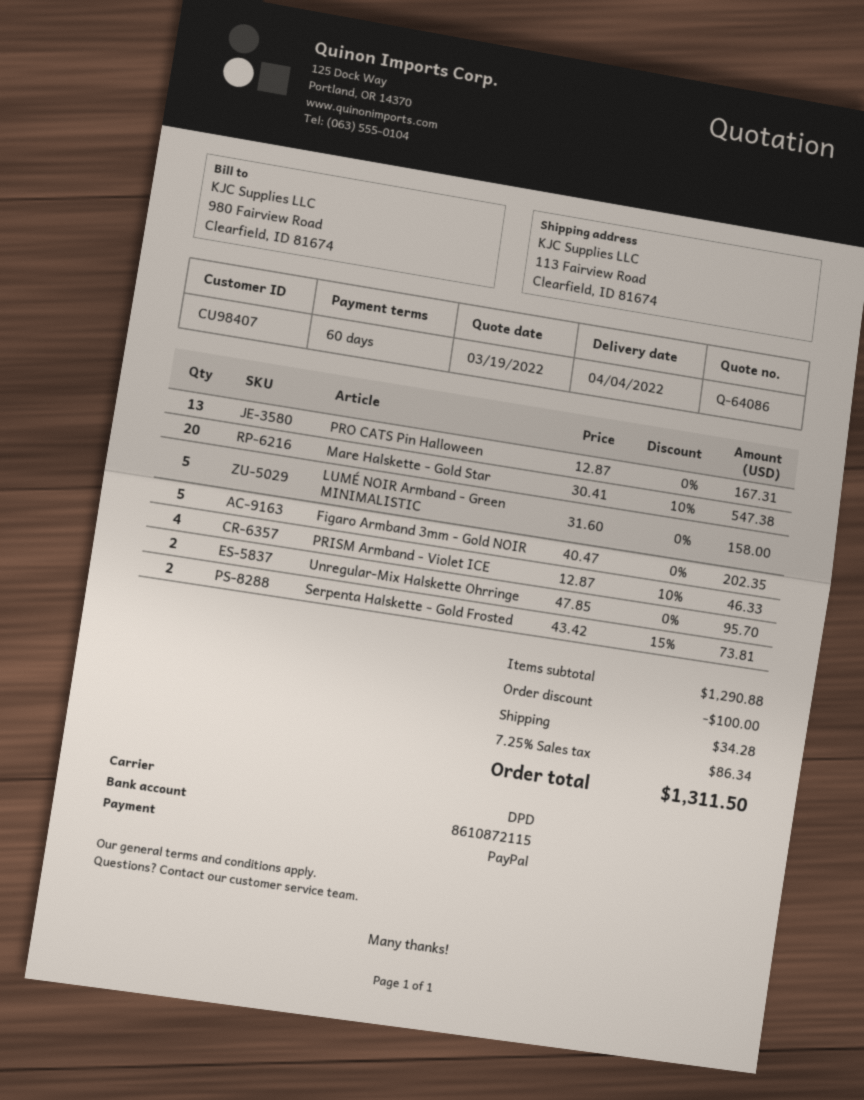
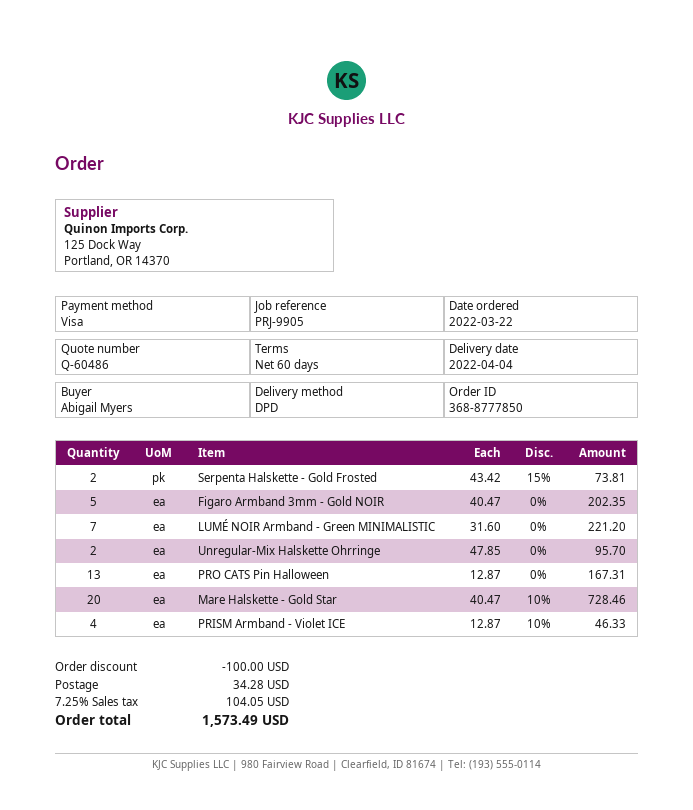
quote number: Q-64086 -> Q-60486
payment method: PayPal -> Visa
Mare Halskette - Gold Star: 20 x 30.41 - 10% = 547.38 -> 20 x 40.47 - 10% = 728.46
LUMÉ NOIR Armband - Green MINIMALISTIC: 5 x 31.60 = 158.00 -> 7 x 31.60 = 221.20
tax: 7.25% = 86.34 -> 7.25% = 104.05
total: 1311.50 -> 1573.49

